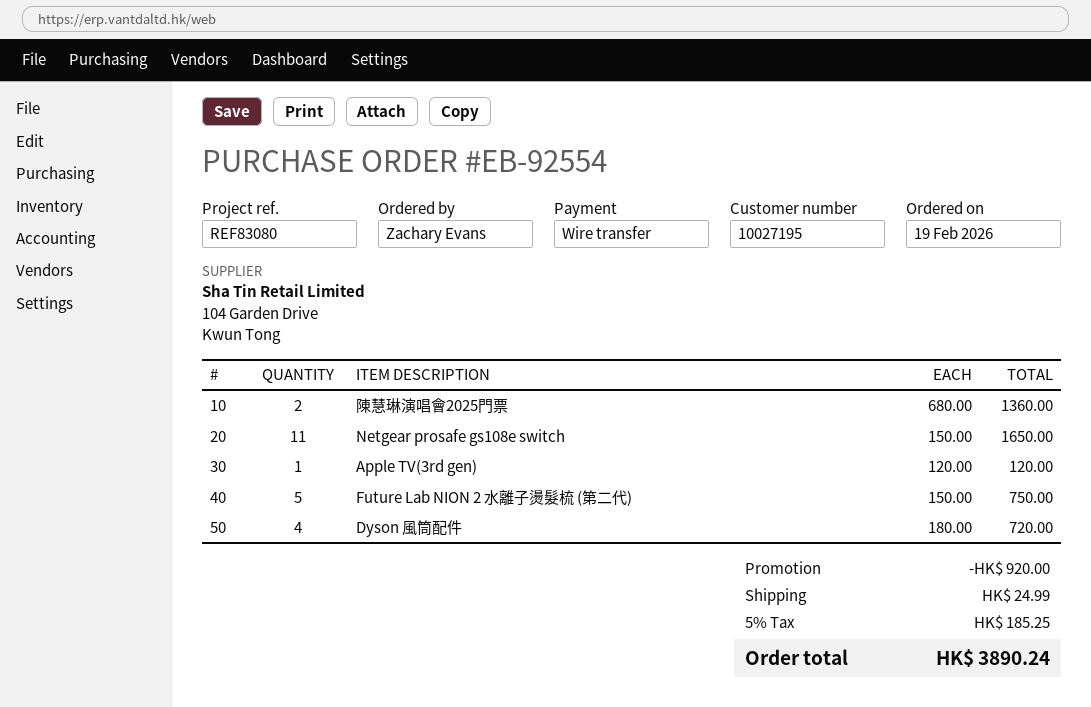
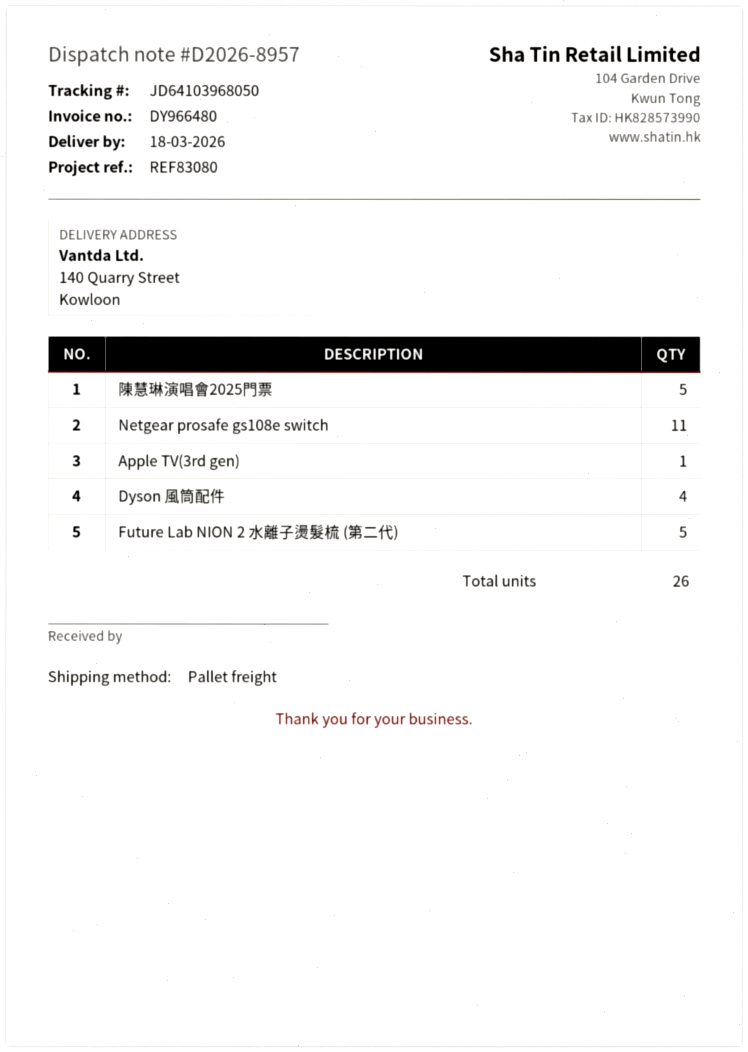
陳慧琳演唱會2025門票: 2 -> 5

